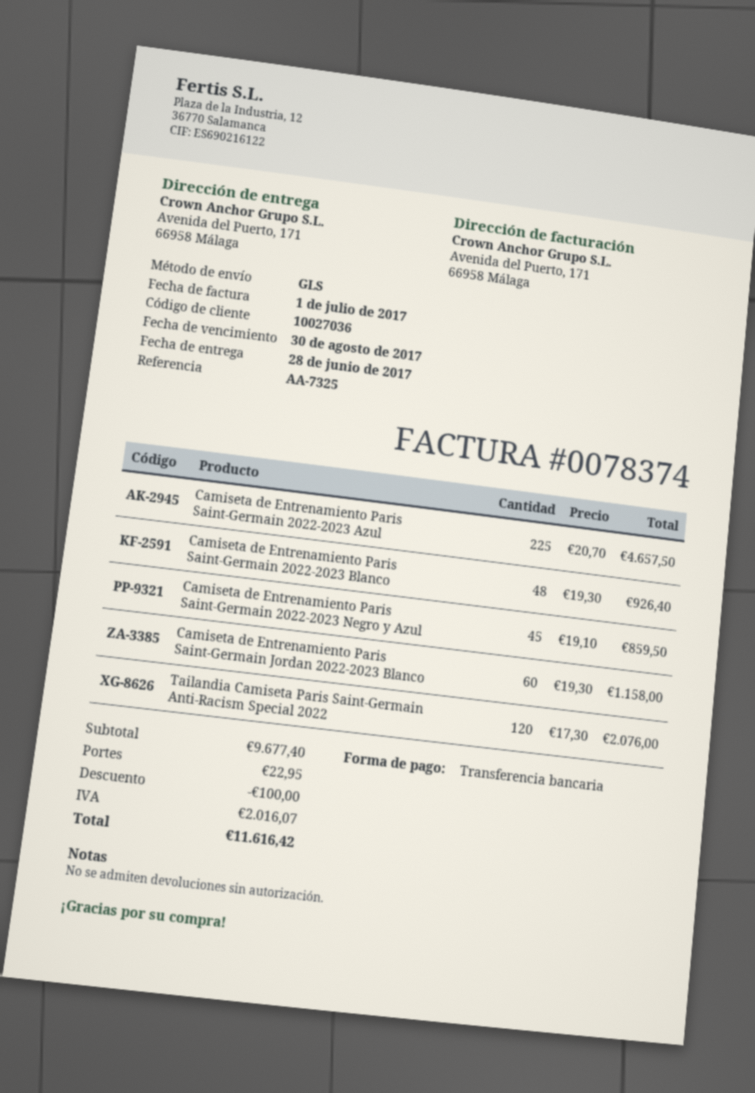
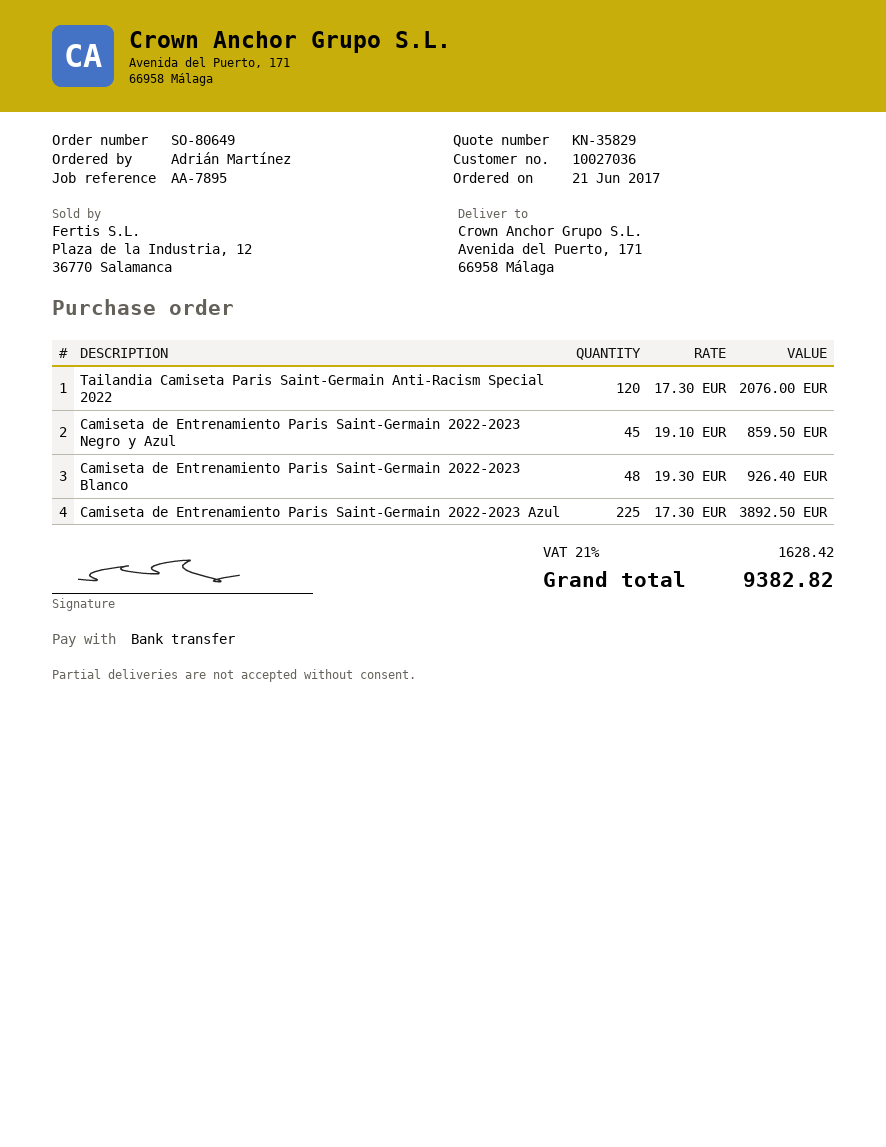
reference: AA-7325 -> AA-7895
Camiseta de Entrenamiento Paris Saint-Germain 2022-2023 Azul: 225 x 20.70 = 4657.50 -> 225 x 17.30 = 3892.50
Camiseta de Entrenamiento Paris Saint-Germain Jordan 2022-2023 Blanco: 60 x 19.30 = 1158.00 -> none
discount: 100.00 -> none
shipping: 22.95 -> none
tax: 2016.07 -> 1628.42
total: 11616.42 -> 9382.82

